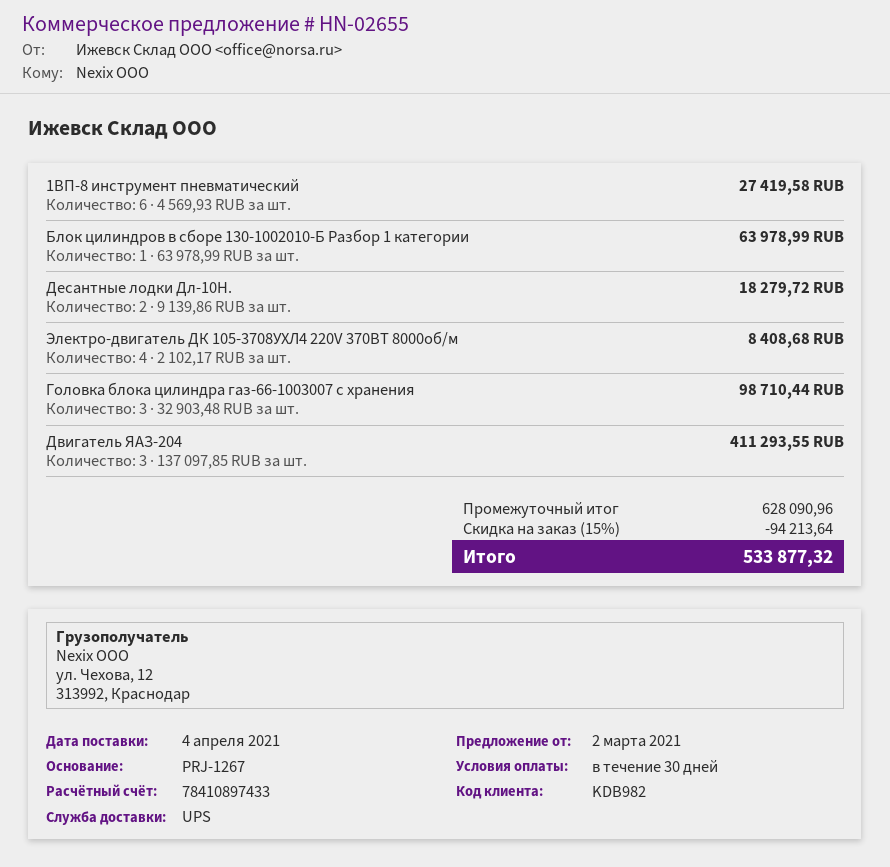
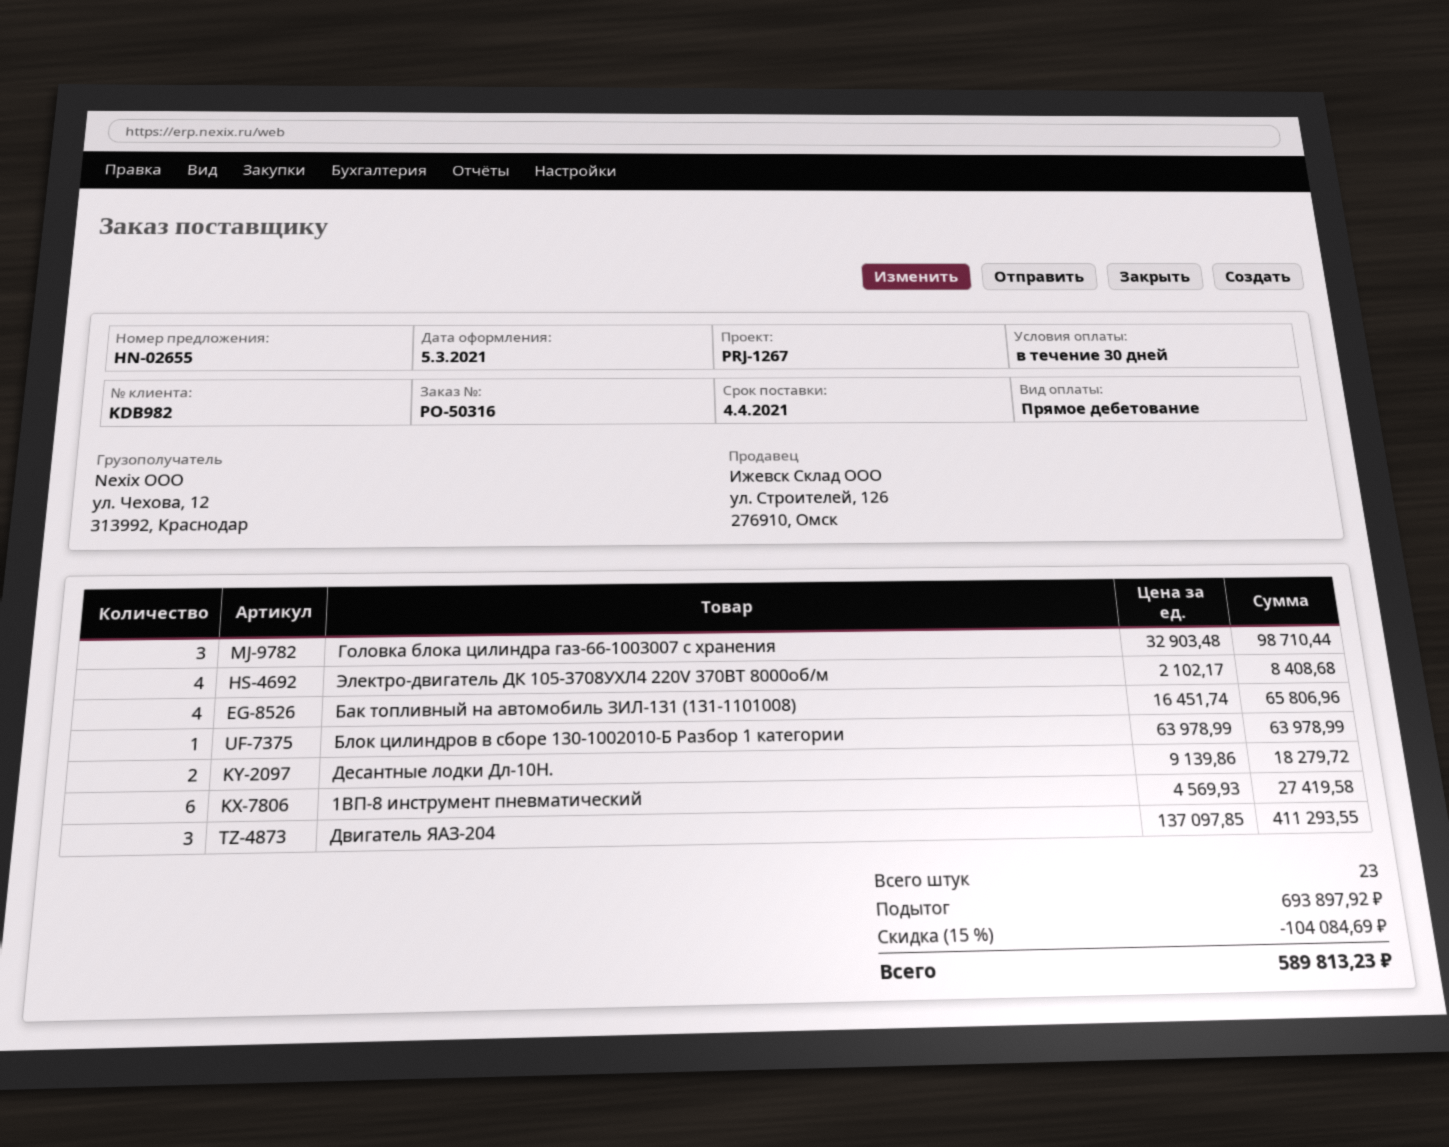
Бак топливный на автомобиль ЗИЛ-131 (131-1101008): none -> 4 x 16451.74 = 65806.96
subtotal: 628090.96 -> 693897.92
discount: 15% = 94213.64 -> 15% = 104084.69
total: 533877.32 -> 589813.23

